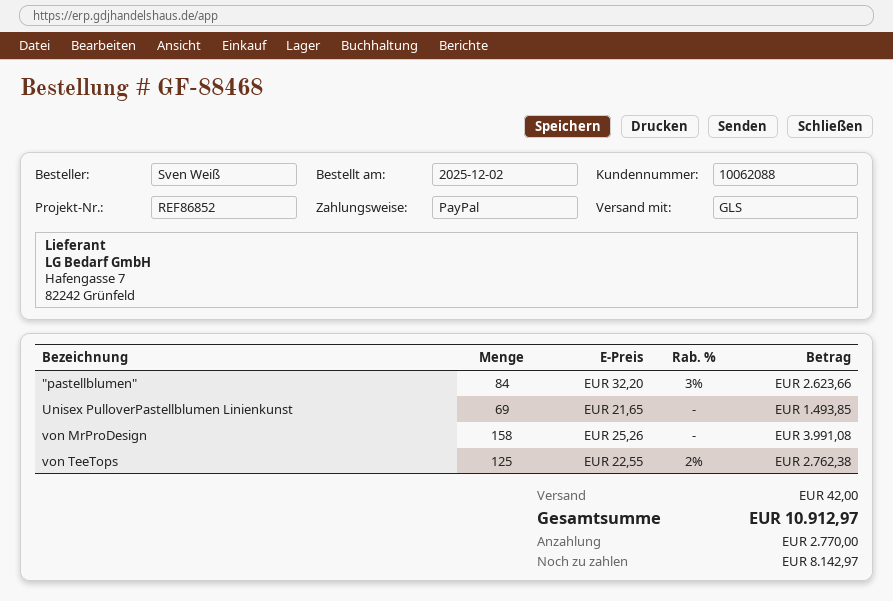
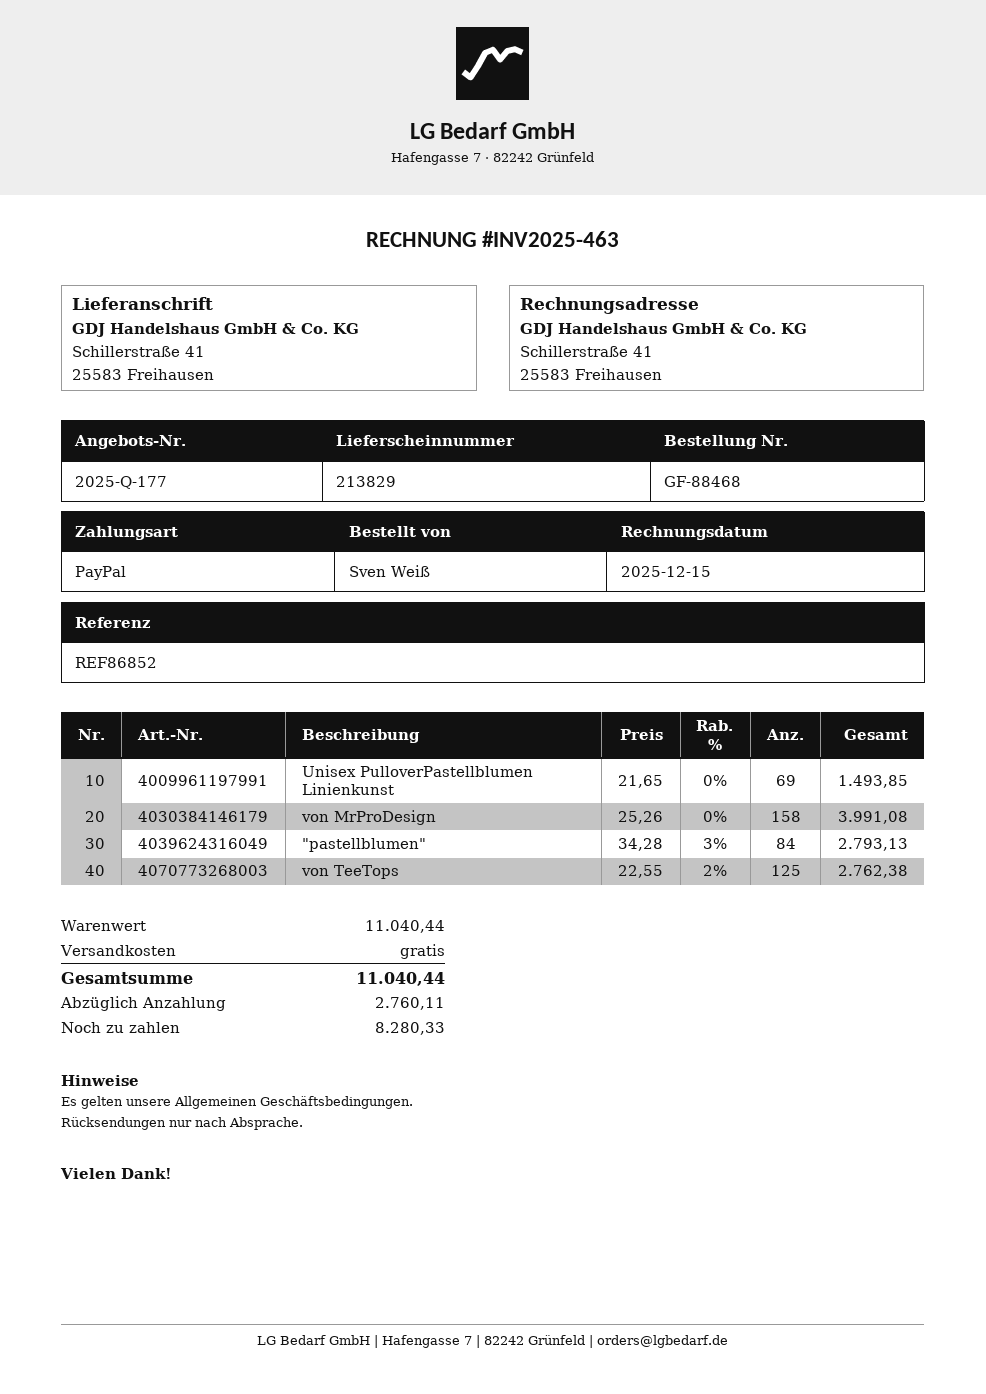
"pastellblumen": 84 x 32.20 - 3% = 2623.66 -> 84 x 34.28 - 3% = 2793.13
shipping: 42.00 -> 0.00
total: 10912.97 -> 11040.44
deposit: 2770.00 -> 2760.11
balance: 8142.97 -> 8280.33

